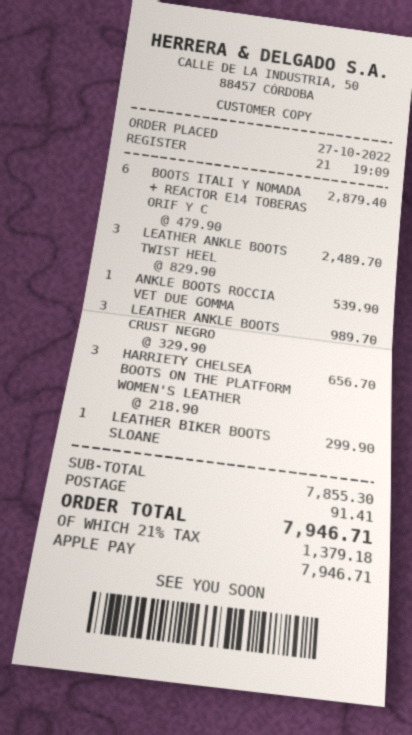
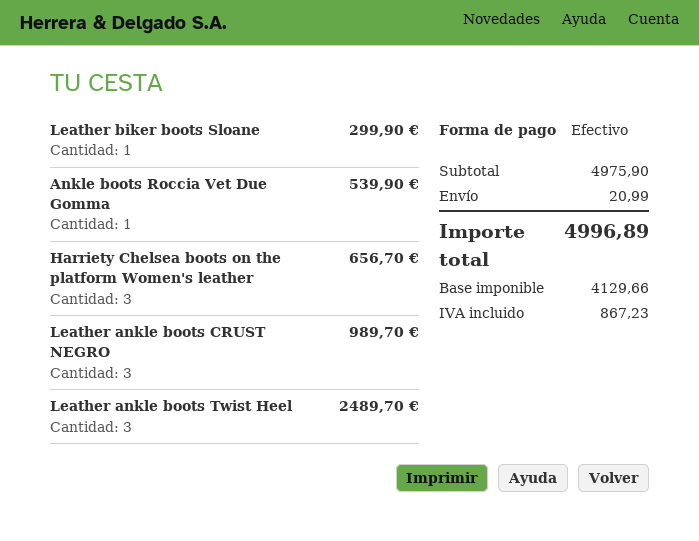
payment method: Apple Pay -> cash
BOOTS ITALI Y NOMADA + REACTOR E14 TOBERAS ORIF Y C: 6 for 2879.40 -> none
subtotal: 7855.30 -> 4975.90
shipping: 91.41 -> 20.99
tax: 1379.18 -> 867.23
total: 7946.71 -> 4996.89

